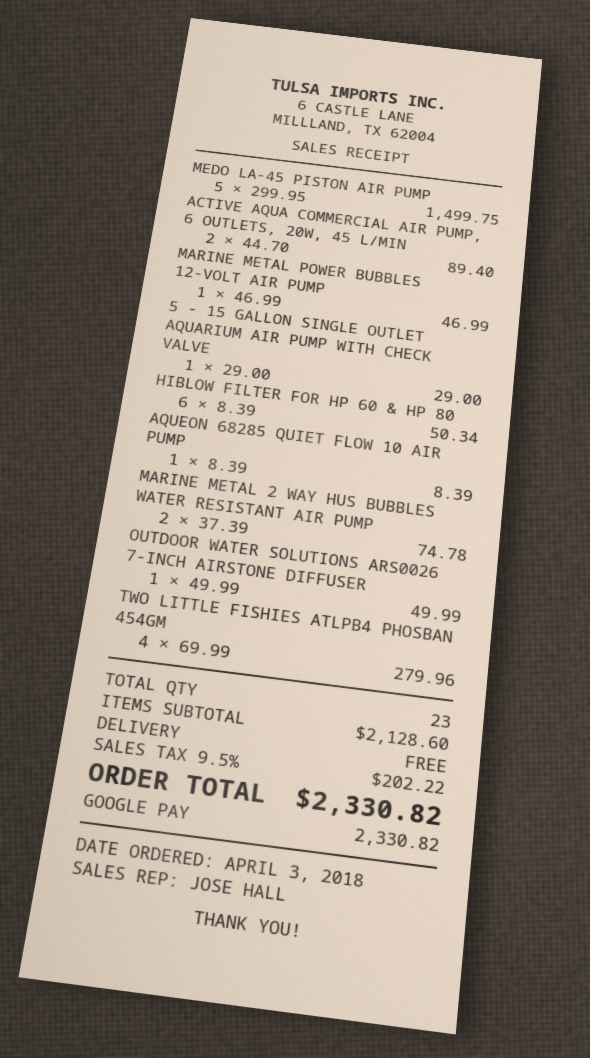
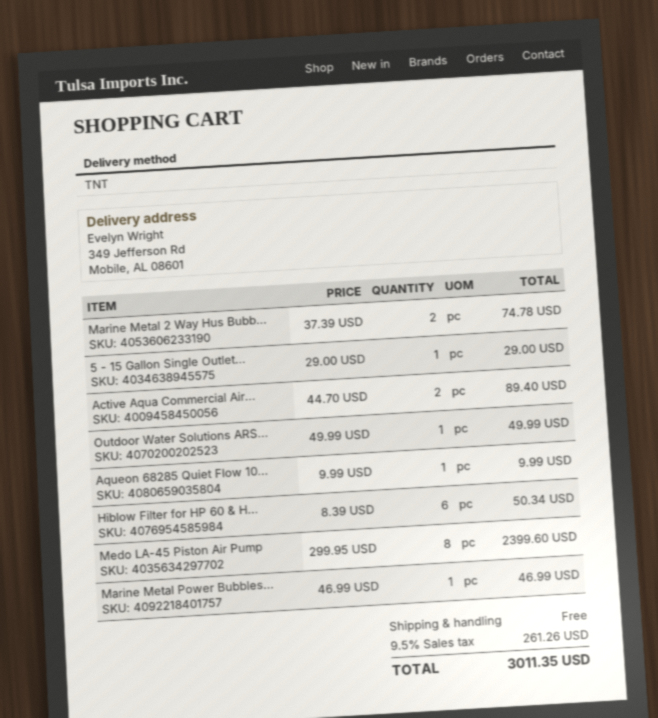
MEDO LA-45 PISTON AIR PUMP: 5 x 299.95 = 1499.75 -> 8 x 299.95 = 2399.60
AQUEON 68285 QUIET FLOW 10 AIR PUMP: 1 x 8.39 = 8.39 -> 1 x 9.99 = 9.99
TWO LITTLE FISHIES ATLPB4 PHOSBAN 454GM: 4 x 69.99 = 279.96 -> none
tax: 9.5% = 202.22 -> 9.5% = 261.26
total: 2330.82 -> 3011.35

